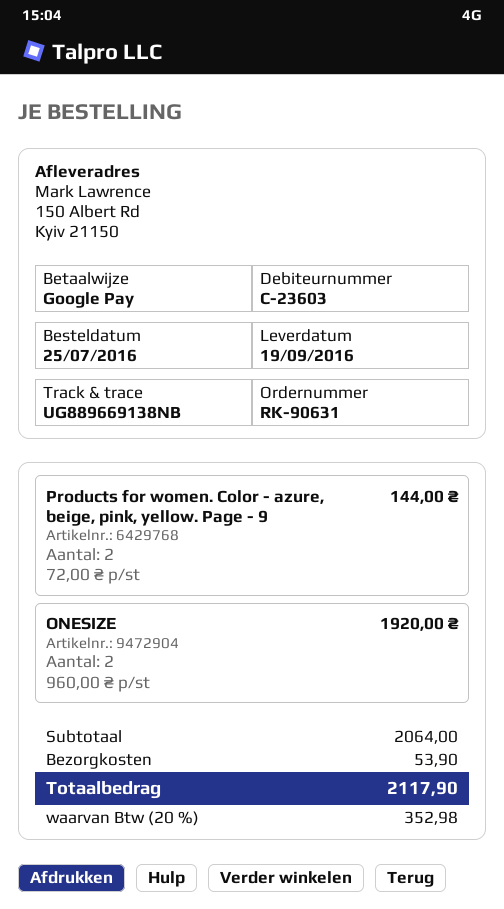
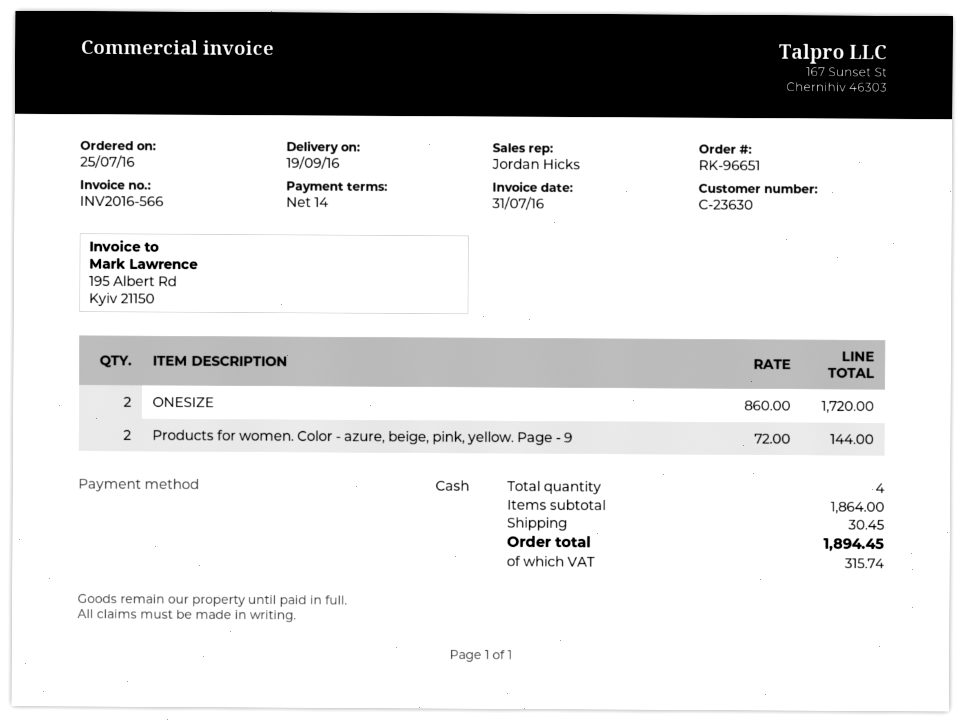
order number: RK-90631 -> RK-96651
customer number: C-23603 -> C-23630
payment method: Google Pay -> cash
ONESIZE: 2 x 960.00 = 1920.00 -> 2 x 860.00 = 1720.00
subtotal: 2064.00 -> 1864.00
shipping: 53.90 -> 30.45
tax: 352.98 -> 315.74
total: 2117.90 -> 1894.45

